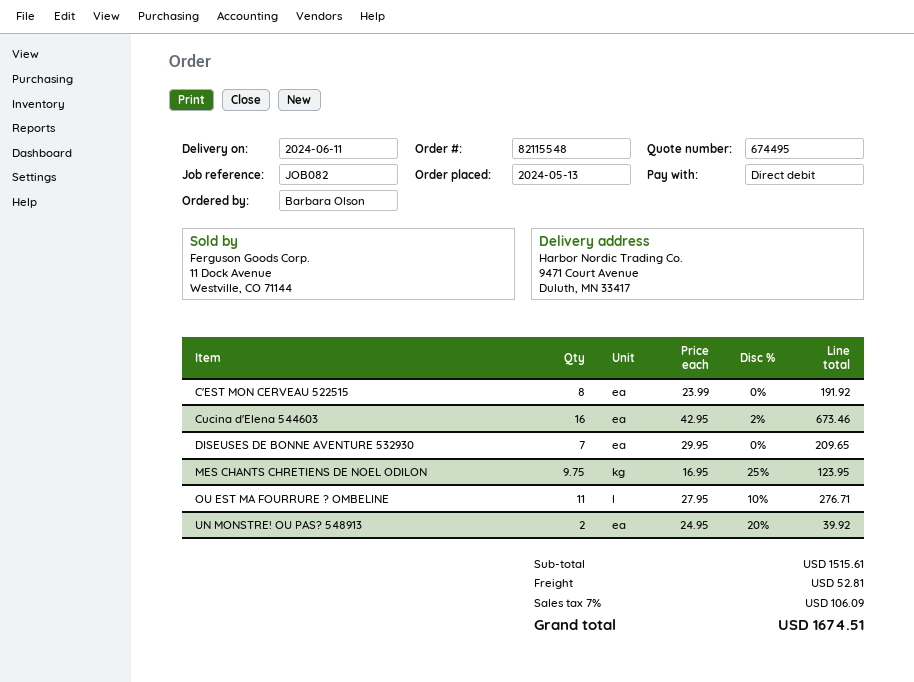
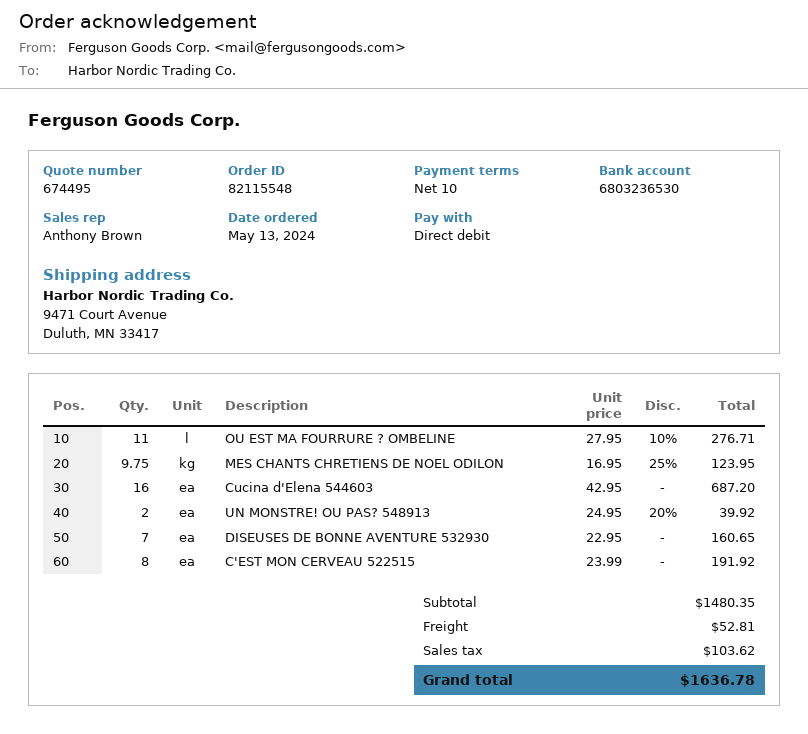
Cucina d'Elena 544603: 16 x 42.95 - 2% = 673.46 -> 16 x 42.95 = 687.20
DISEUSES DE BONNE AVENTURE 532930: 7 x 29.95 = 209.65 -> 7 x 22.95 = 160.65
subtotal: 1515.61 -> 1480.35
tax: 106.09 -> 103.62
total: 1674.51 -> 1636.78

